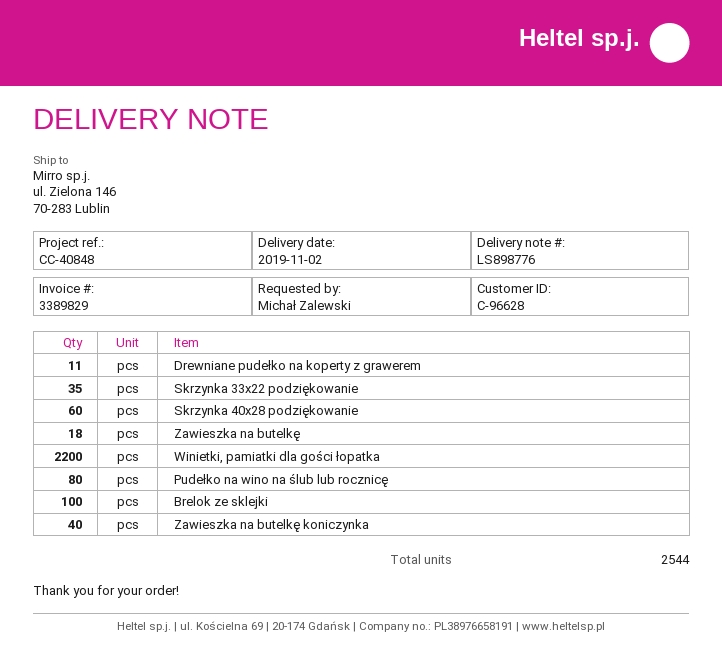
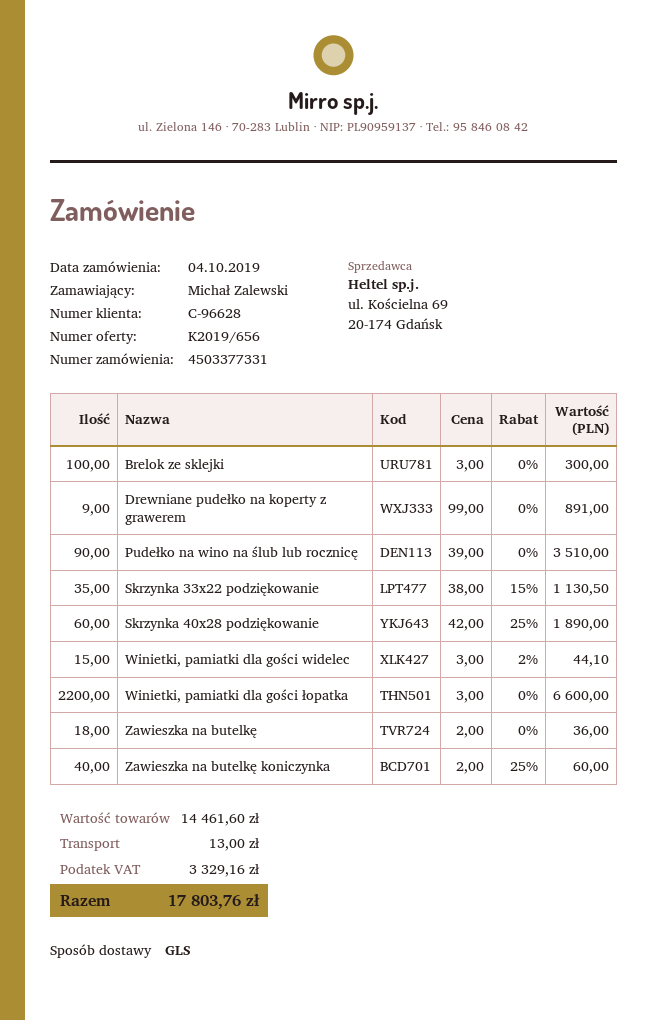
Drewniane pudełko na koperty z grawerem: 11 -> 9
Pudełko na wino na ślub lub rocznicę: 80 -> 90
Winietki, pamiatki dla gości widelec: none -> 15

